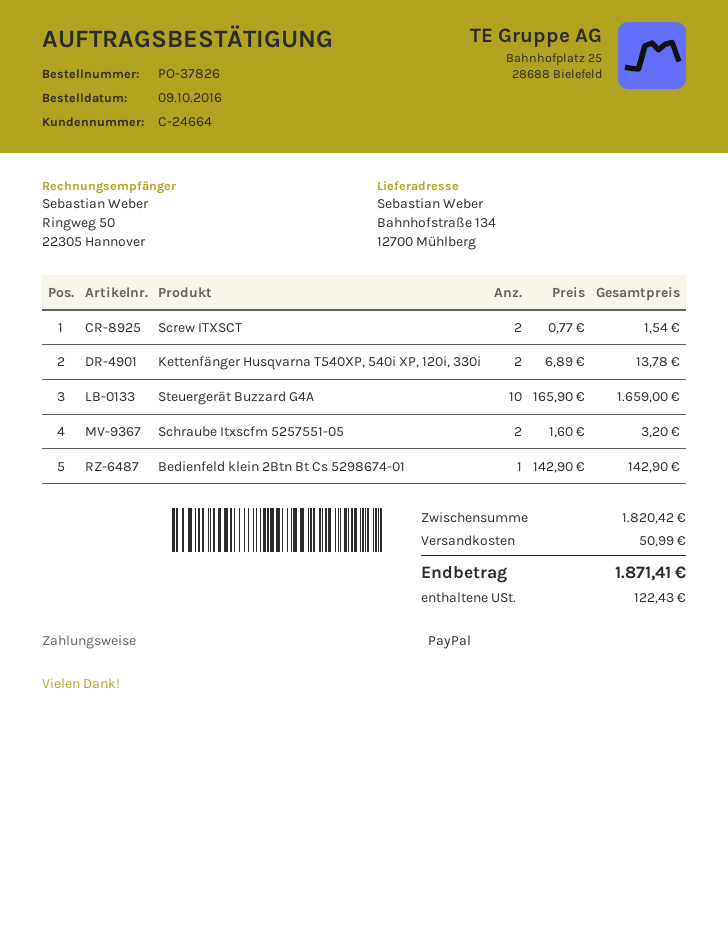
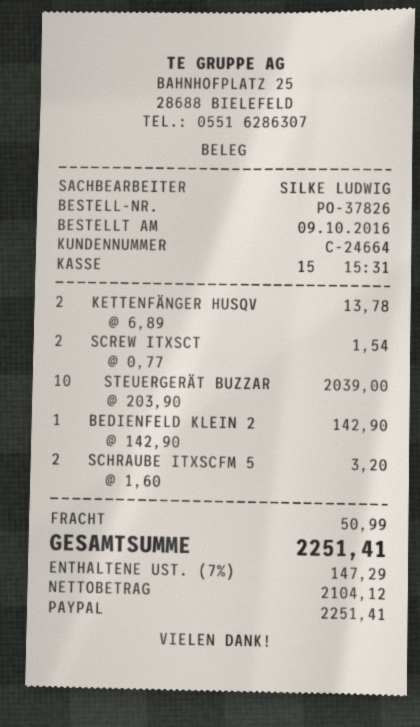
Steuergerät Buzzard G4A: 10 x 165.90 = 1659.00 -> 10 x 203.90 = 2039.00
tax: 122.43 -> 147.29
total: 1871.41 -> 2251.41

